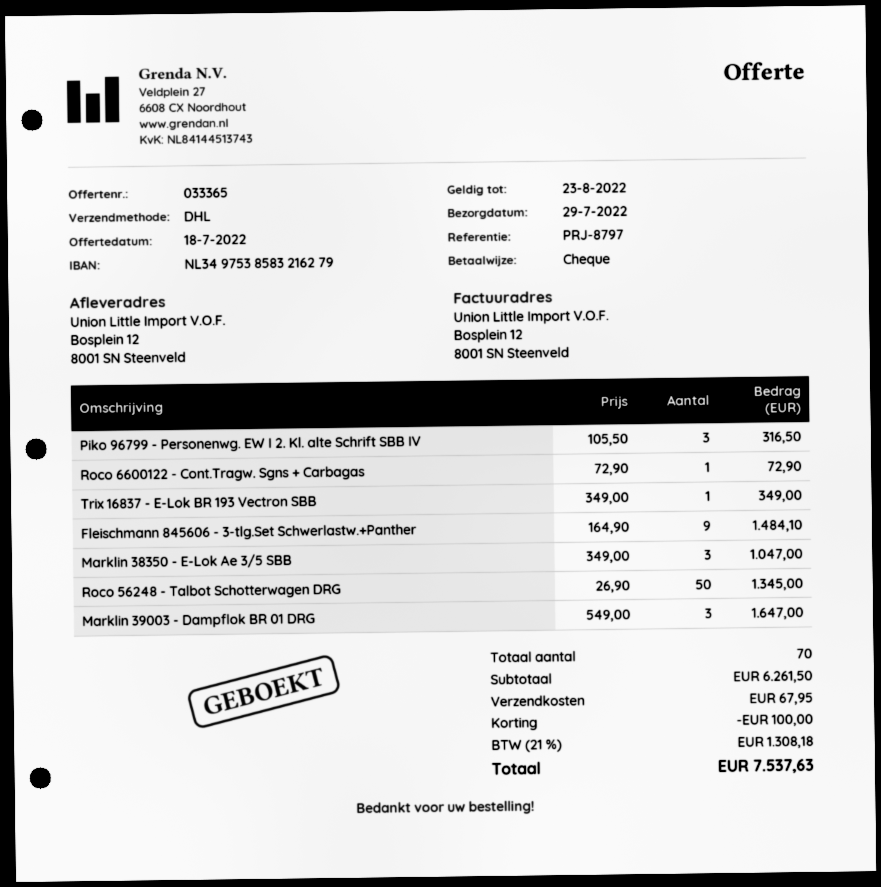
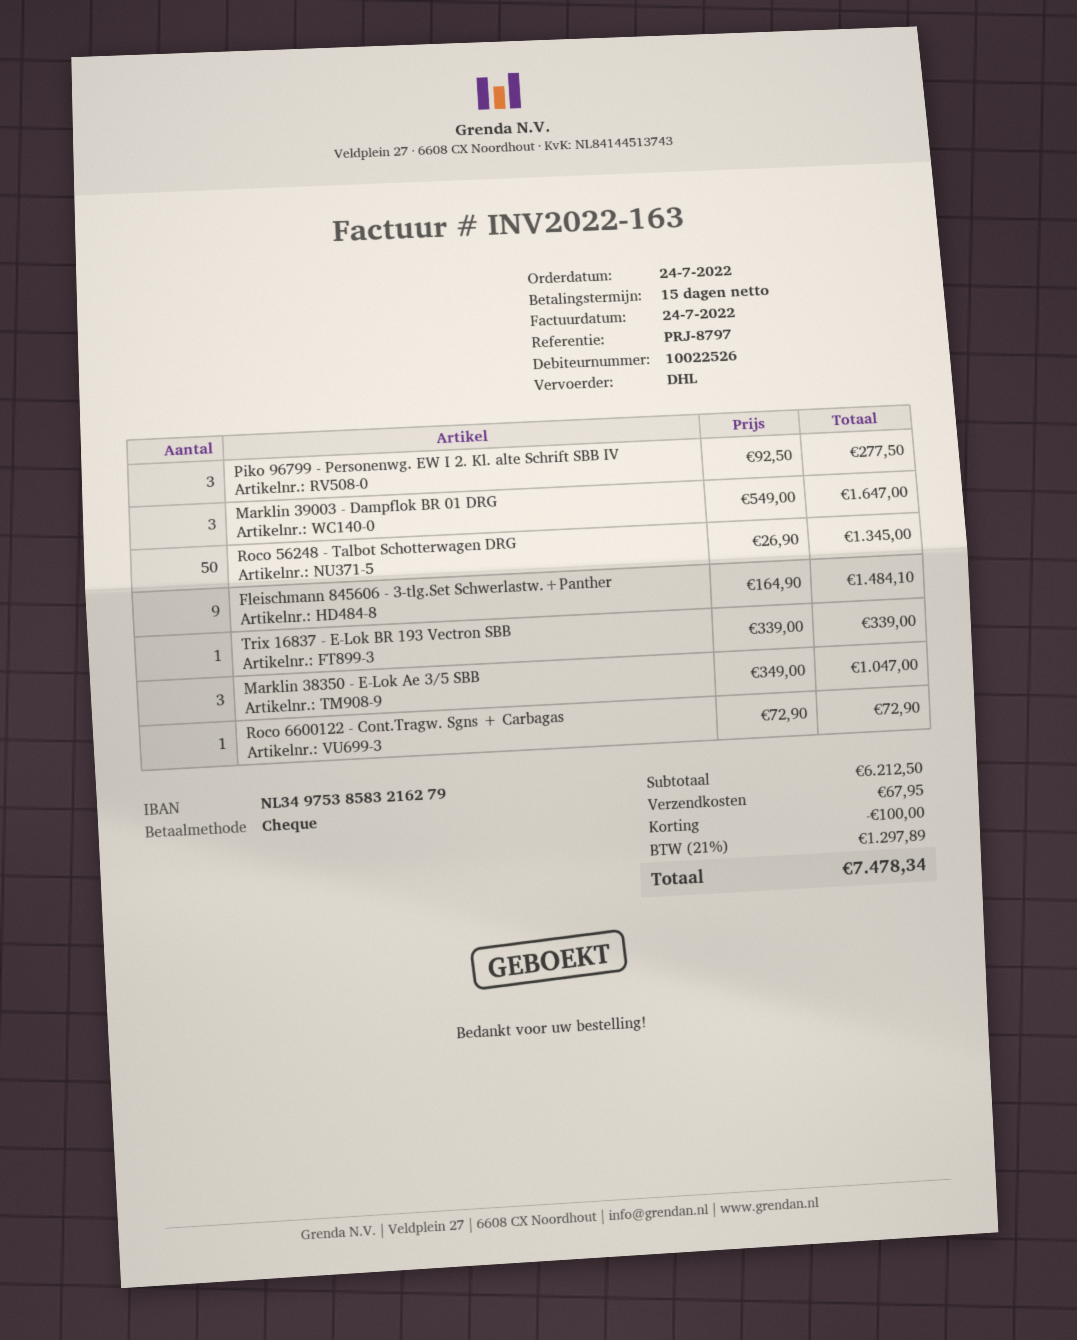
Piko 96799 - Personenwg. EW I 2. Kl. alte Schrift SBB IV: 3 x 105.50 = 316.50 -> 3 x 92.50 = 277.50
Trix 16837 - E-Lok BR 193 Vectron SBB: 1 x 349.00 = 349.00 -> 1 x 339.00 = 339.00
subtotal: 6261.50 -> 6212.50
tax: 21% = 1308.18 -> 21% = 1297.89
total: 7537.63 -> 7478.34

